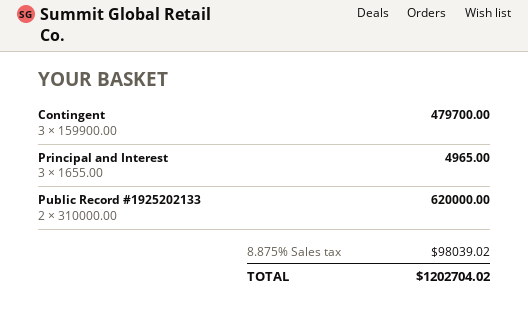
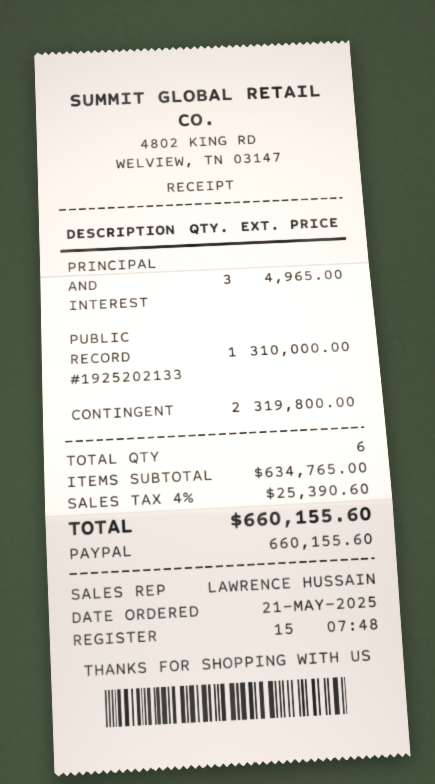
Contingent: 3 for 479700.00 -> 2 for 319800.00
Public Record #1925202133: 2 for 620000.00 -> 1 for 310000.00
tax: 8.875% = 98039.02 -> 4% = 25390.60
total: 1202704.02 -> 660155.60

